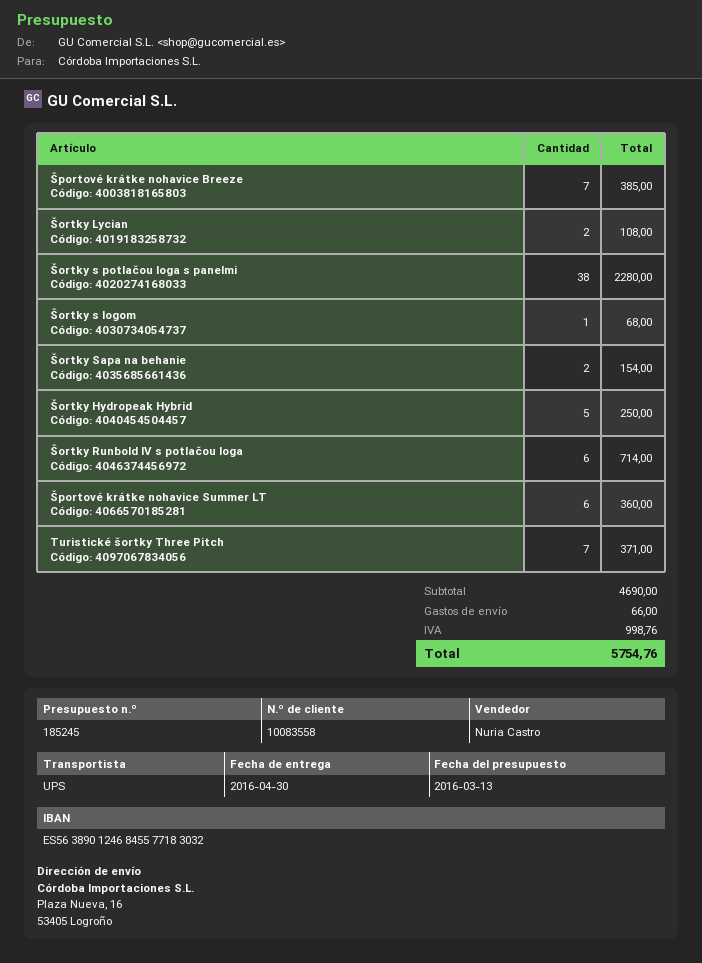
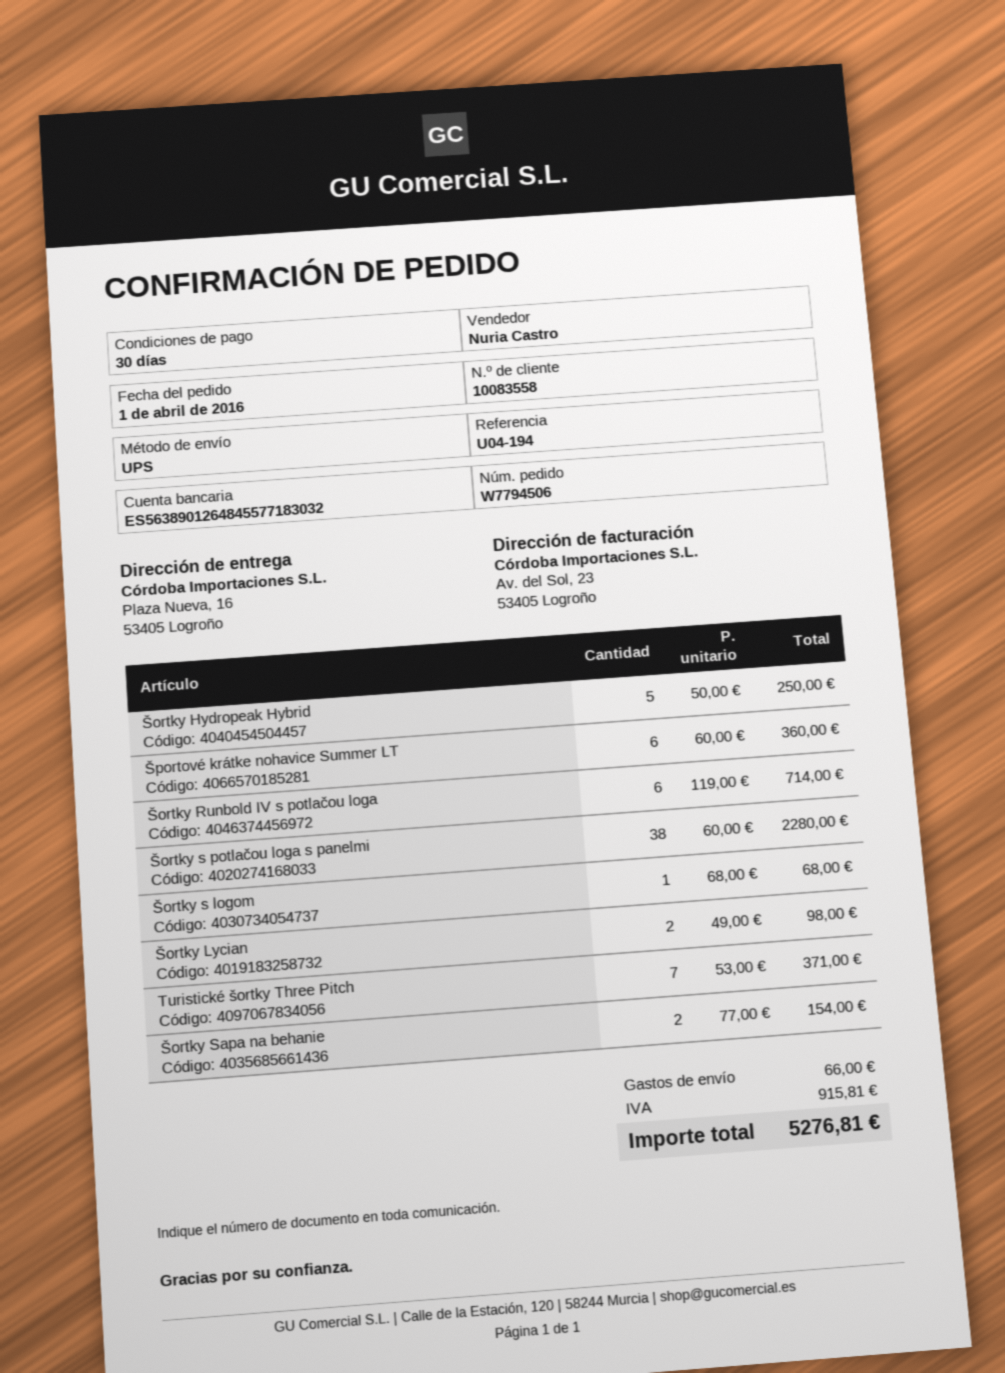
bank account: ES5638901246845577183032 -> ES5638901264845577183032
Športové krátke nohavice Breeze: 7 for 385.00 -> none
Šortky Lycian: 2 for 108.00 -> 2 for 98.00
tax: 998.76 -> 915.81
total: 5754.76 -> 5276.81

